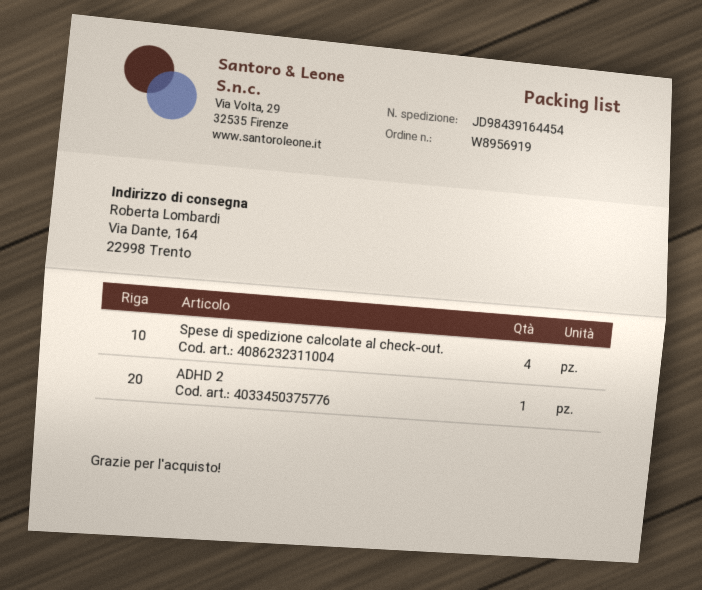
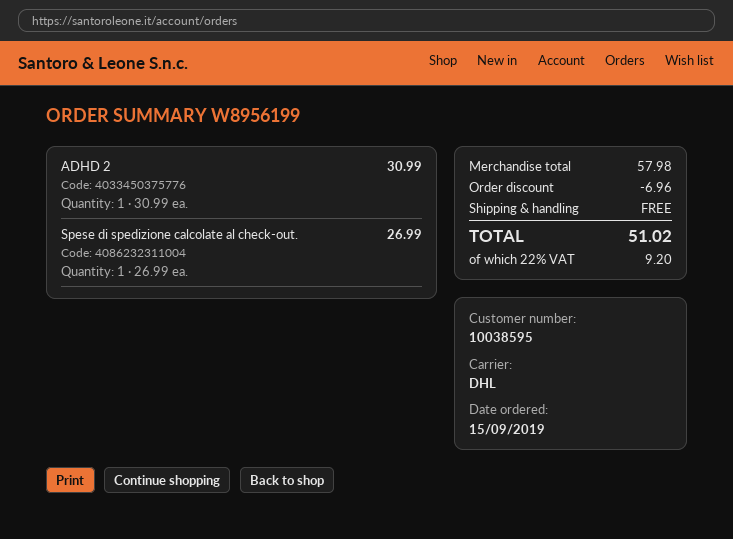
order number: W8956919 -> W8956199
Spese di spedizione calcolate al check-out.: 4 -> 1

